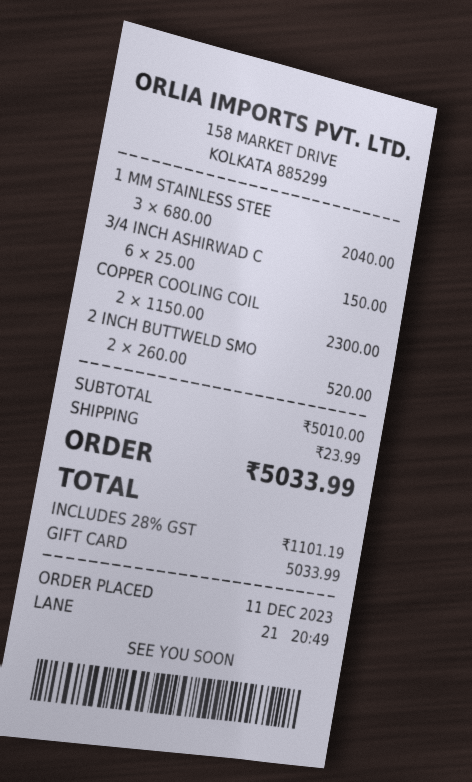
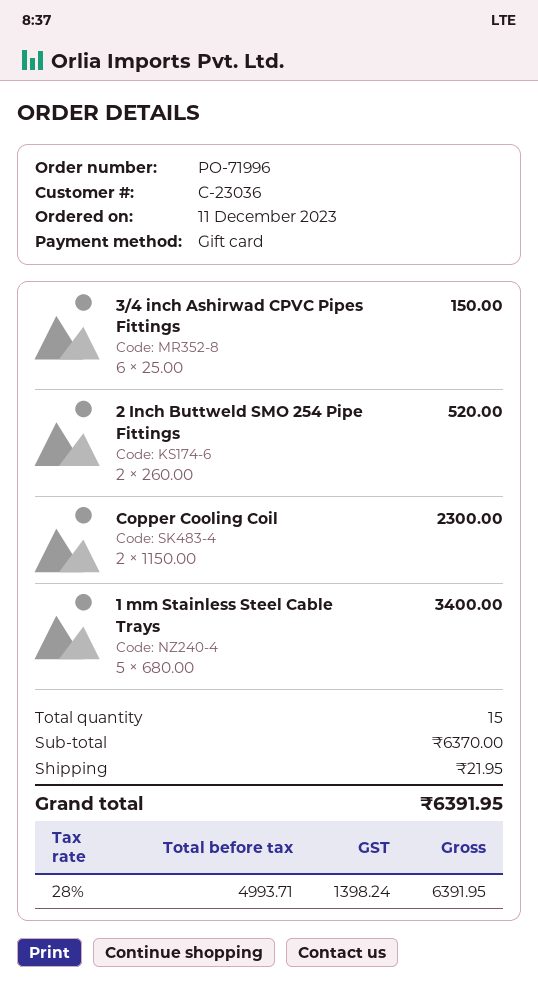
1 MM STAINLESS STEE: 3 x 680.00 = 2040.00 -> 5 x 680.00 = 3400.00
subtotal: 5010.00 -> 6370.00
shipping: 23.99 -> 21.95
tax: 28% = 1101.19 -> 28% = 1398.24
total: 5033.99 -> 6391.95

